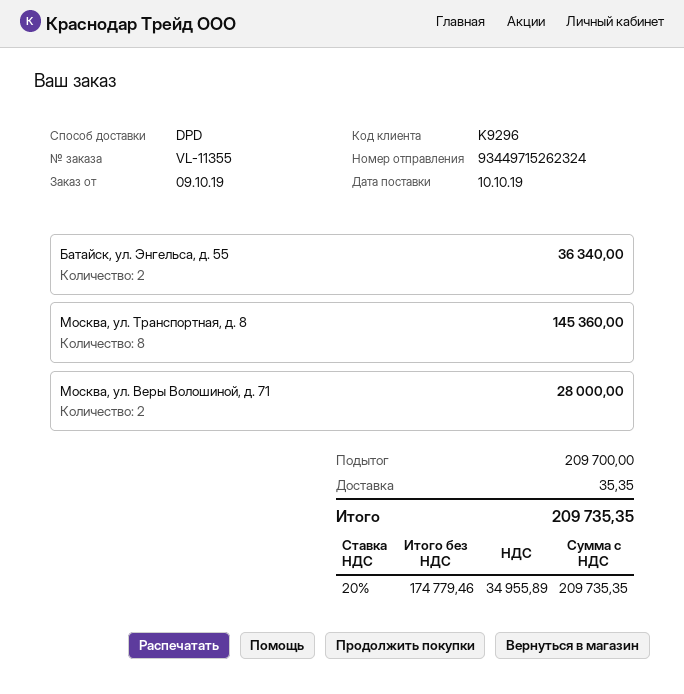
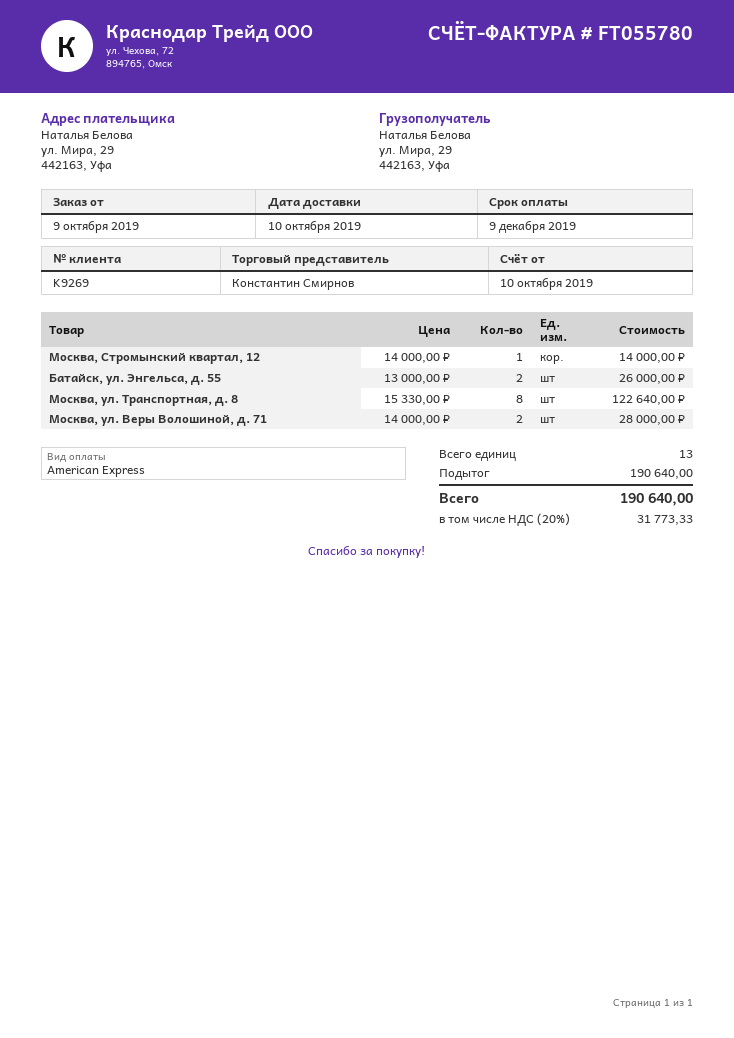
customer number: K9296 -> K9269
Батайск, ул. Энгельса, д. 55: 2 for 36340.00 -> 2 for 26000.00
Москва, ул. Транспортная, д. 8: 8 for 145360.00 -> 8 for 122640.00
Москва, Стромынский квартал, 12: none -> 1 for 14000.00
subtotal: 209700.00 -> 190640.00
shipping: 35.35 -> none
tax: 20% = 34955.89 -> 20% = 31773.33
total: 209735.35 -> 190640.00

